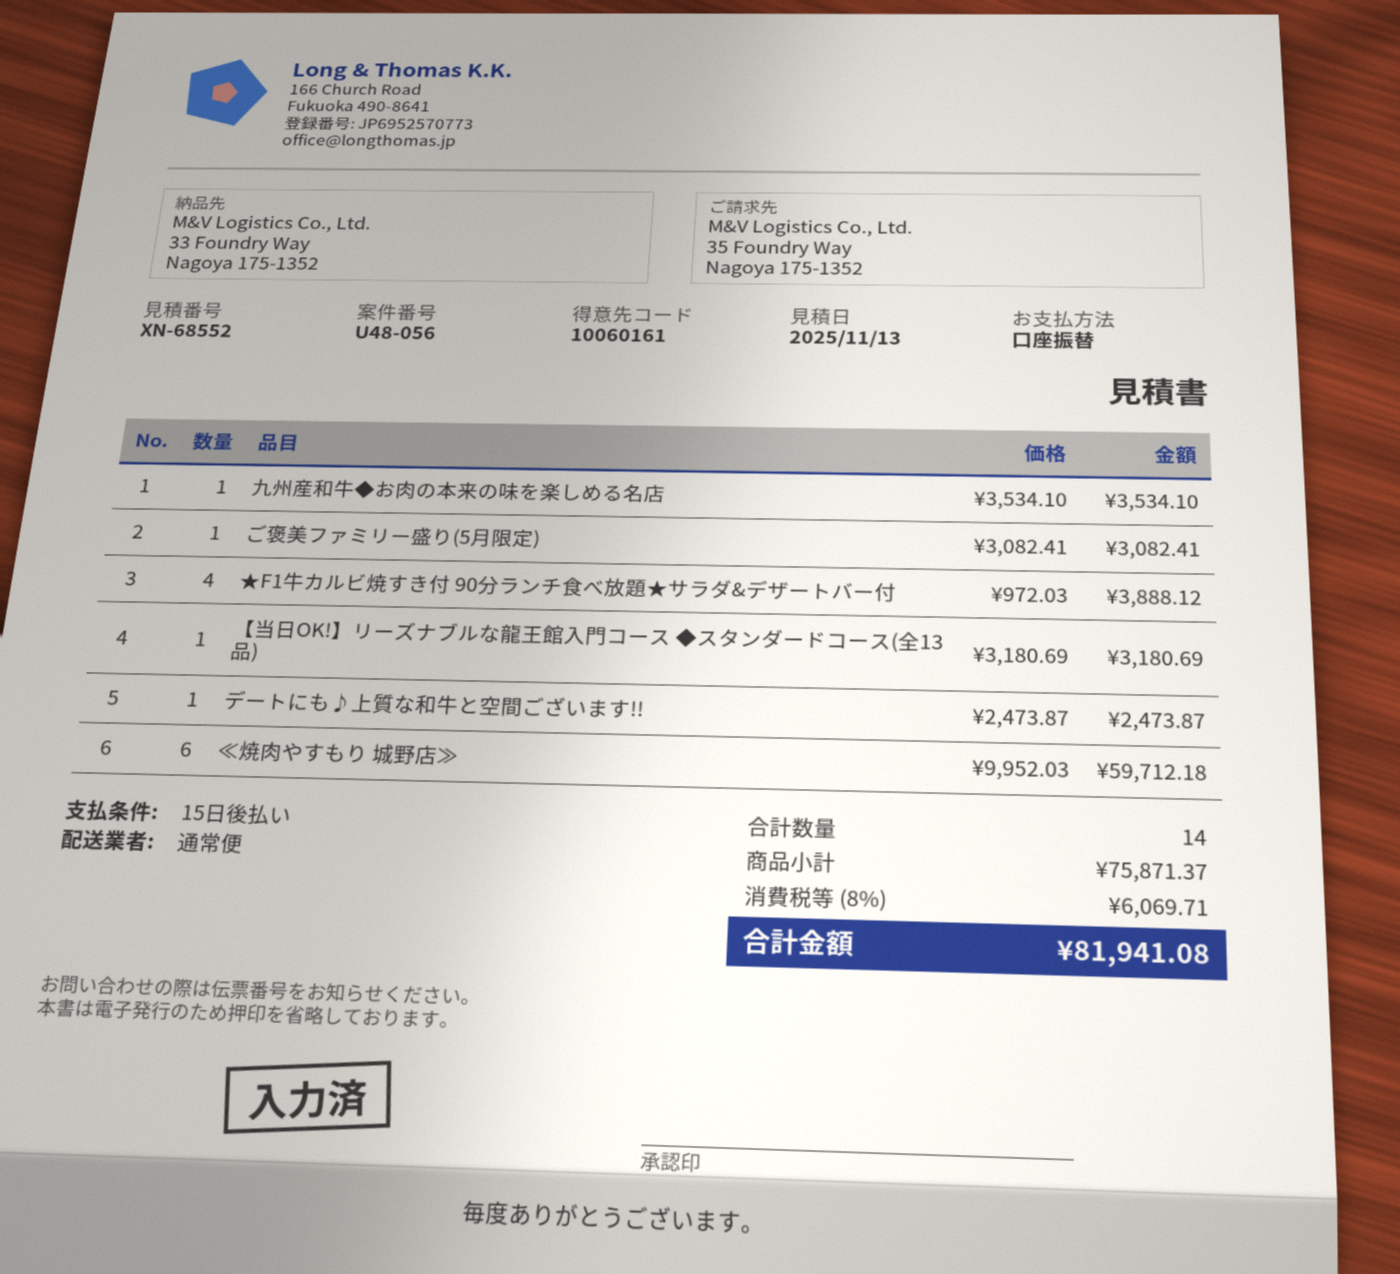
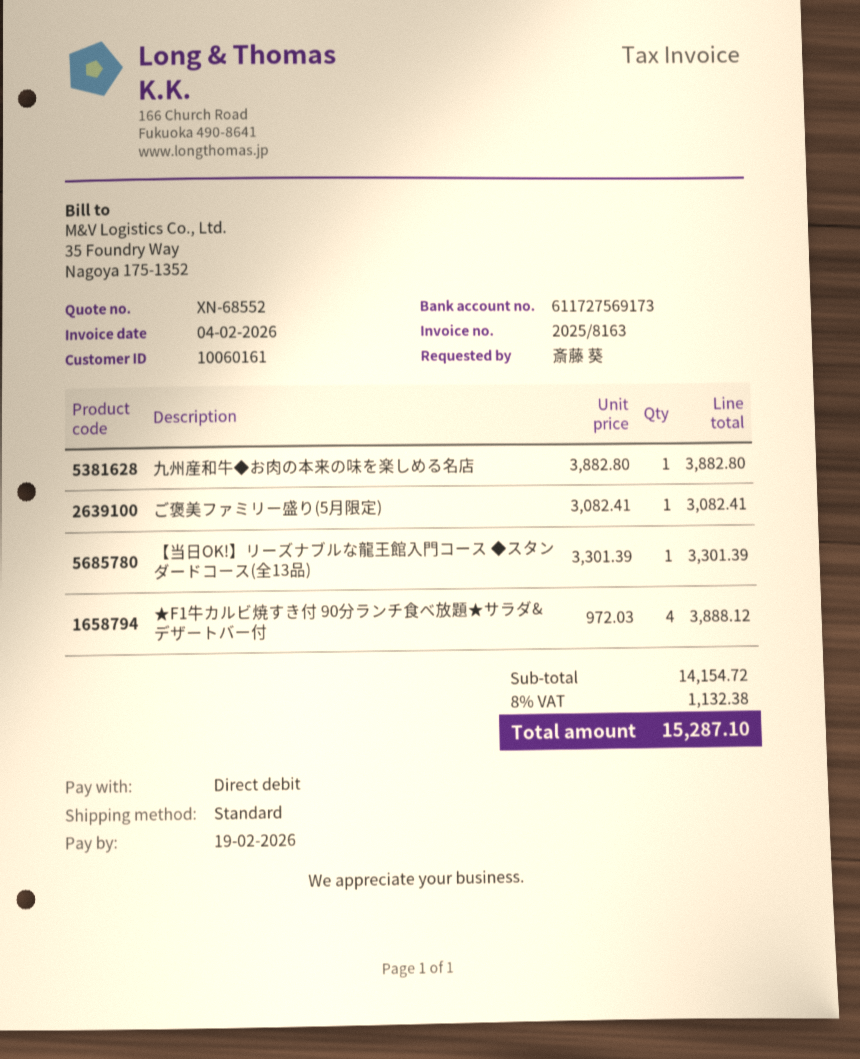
九州産和牛◆お肉の本来の味を楽しめる名店: 1 x 3534.10 = 3534.10 -> 1 x 3882.80 = 3882.80
【当日OK!】リーズナブルな龍王館入門コース ◆スタンダードコース(全13品): 1 x 3180.69 = 3180.69 -> 1 x 3301.39 = 3301.39
デートにも♪上質な和牛と空間ございます!!: 1 x 2473.87 = 2473.87 -> none
≪焼肉やすもり 城野店≫: 6 x 9952.03 = 59712.18 -> none
subtotal: 75871.37 -> 14154.72
tax: 8% = 6069.71 -> 8% = 1132.38
total: 81941.08 -> 15287.10

